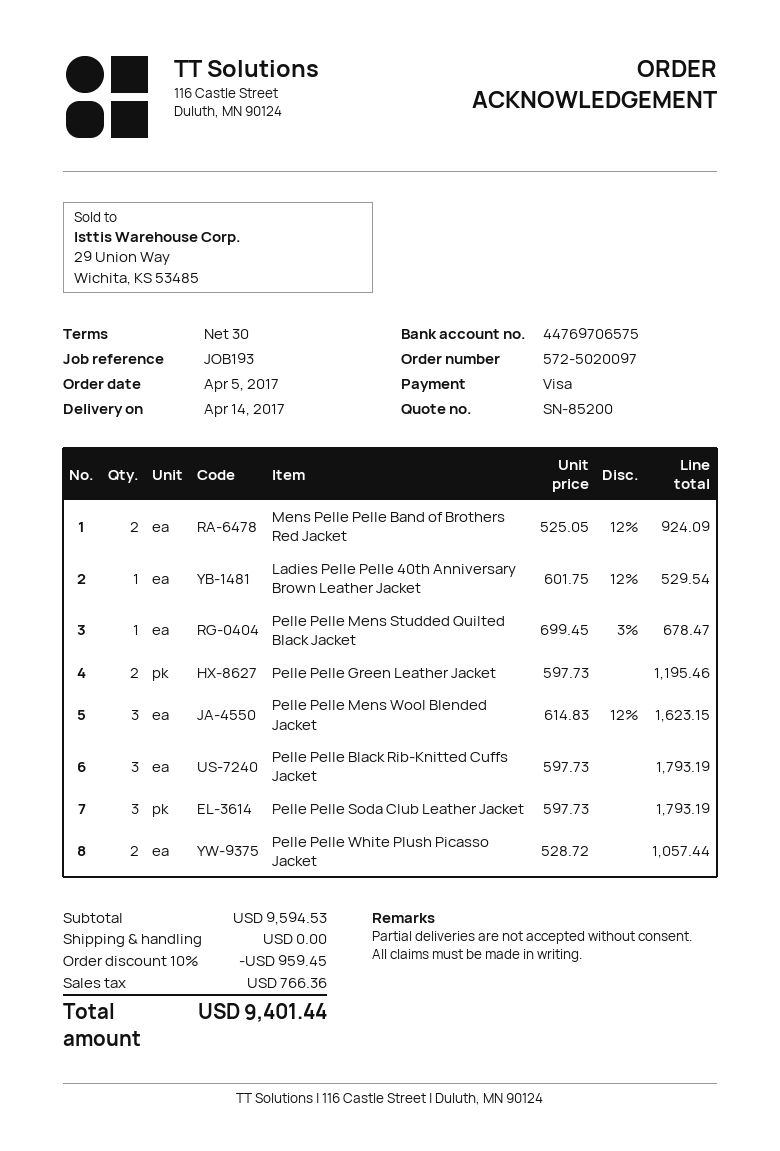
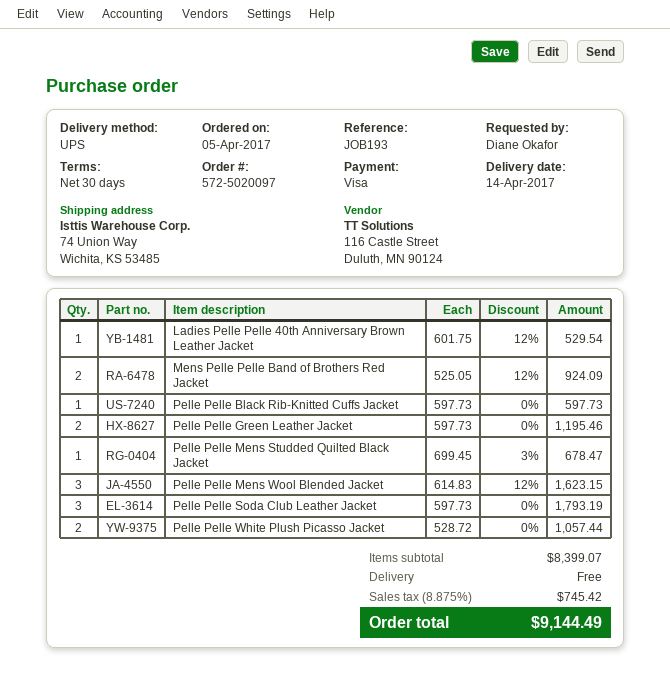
Pelle Pelle Black Rib-Knitted Cuffs Jacket: 3 x 597.73 = 1793.19 -> 1 x 597.73 = 597.73
subtotal: 9594.53 -> 8399.07
discount: 10% = 959.45 -> none
tax: 766.36 -> 745.42
total: 9401.44 -> 9144.49

